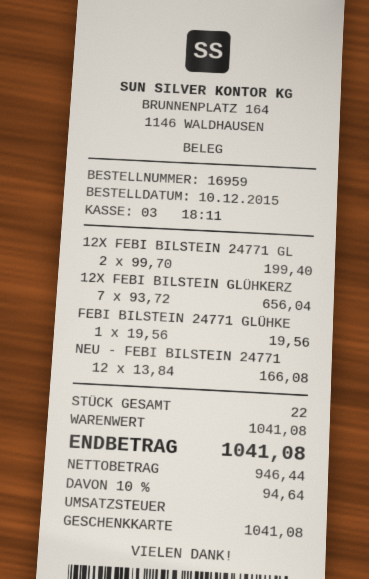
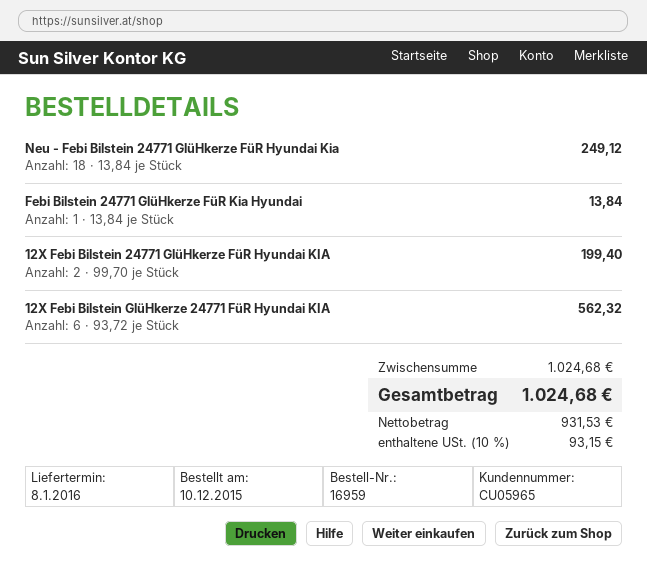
12X FEBI BILSTEIN GLÜHKERZ: 7 x 93.72 = 656.04 -> 6 x 93.72 = 562.32
FEBI BILSTEIN 24771 GLÜHKE: 1 x 19.56 = 19.56 -> 1 x 13.84 = 13.84
NEU - FEBI BILSTEIN 24771: 12 x 13.84 = 166.08 -> 18 x 13.84 = 249.12
subtotal: 1041.08 -> 1024.68
net: 946.44 -> 931.53
tax: 10% = 94.64 -> 10% = 93.15
total: 1041.08 -> 1024.68

